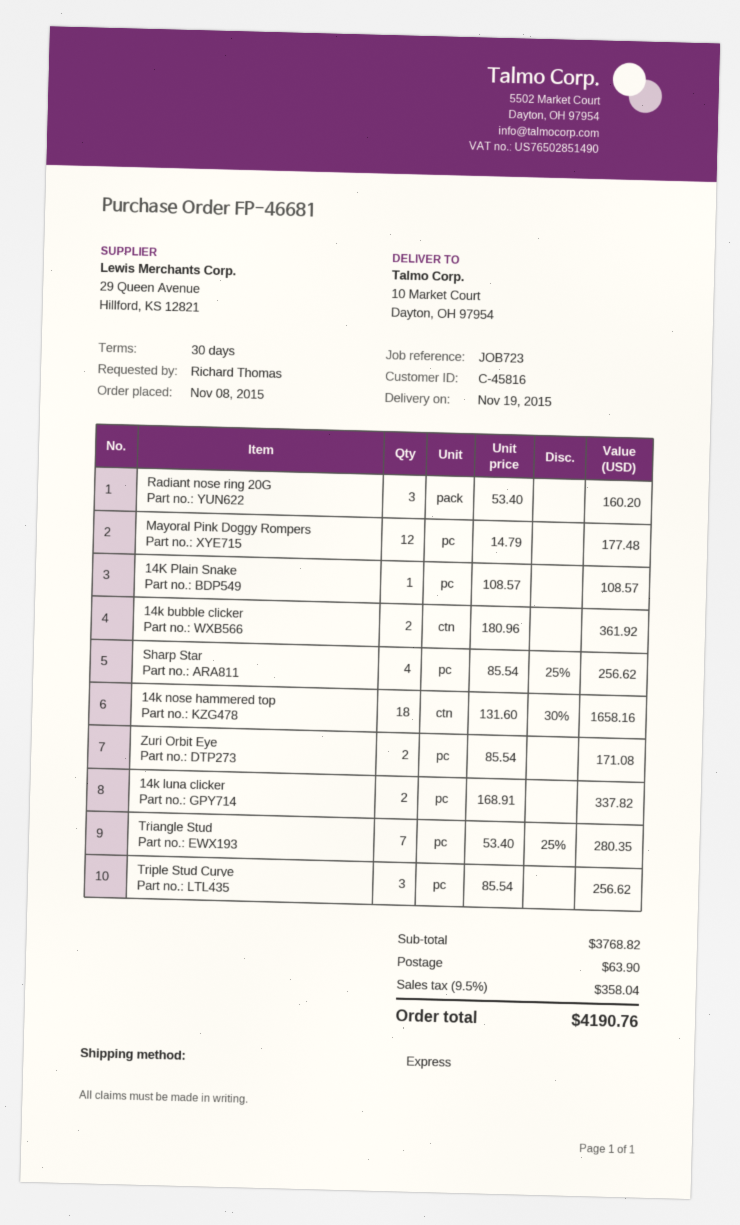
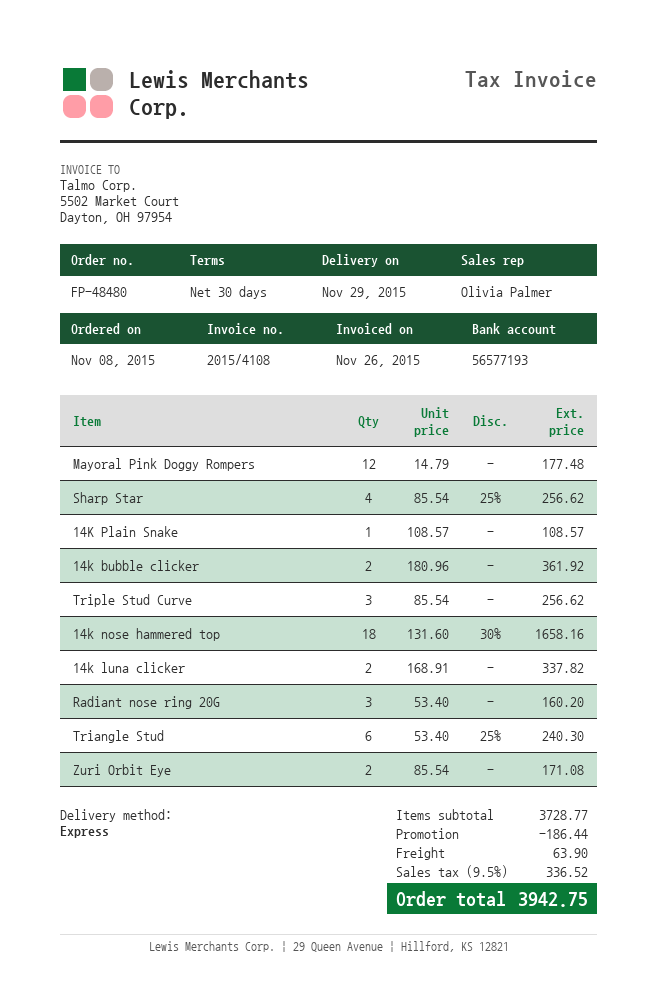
order number: FP-46681 -> FP-48480
delivery date: 2015-11-19 -> 2015-11-29
Triangle Stud: 7 x 53.40 - 25% = 280.35 -> 6 x 53.40 - 25% = 240.30
subtotal: 3768.82 -> 3728.77
discount: none -> 186.44
tax: 9.5% = 358.04 -> 9.5% = 336.52
total: 4190.76 -> 3942.75

